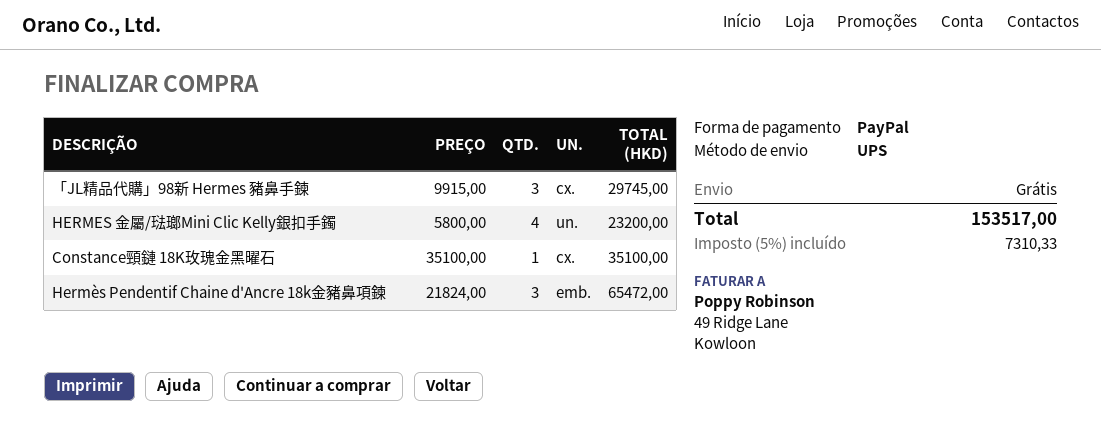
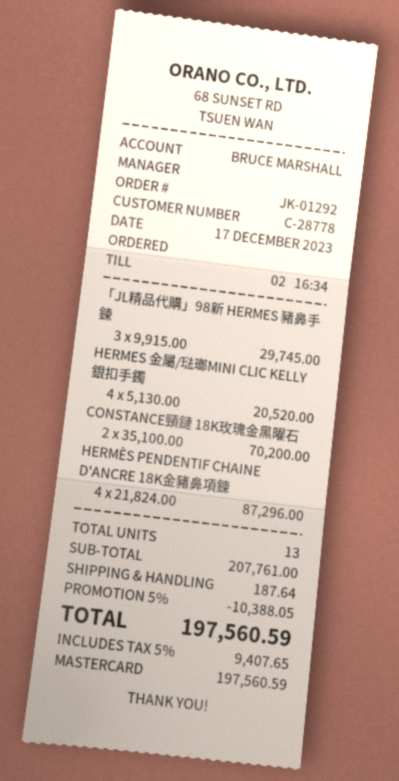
payment method: PayPal -> Mastercard
HERMES 金屬/琺瑯Mini Clic Kelly銀扣手鐲: 4 x 5800.00 = 23200.00 -> 4 x 5130.00 = 20520.00
Constance頸鏈 18K玫瑰金黑曜石: 1 x 35100.00 = 35100.00 -> 2 x 35100.00 = 70200.00
Hermès Pendentif Chaine d'Ancre 18k金豬鼻項鍊: 3 x 21824.00 = 65472.00 -> 4 x 21824.00 = 87296.00
discount: none -> 5% = 10388.05
shipping: 0.00 -> 187.64
tax: 5% = 7310.33 -> 5% = 9407.65
total: 153517.00 -> 197560.59

